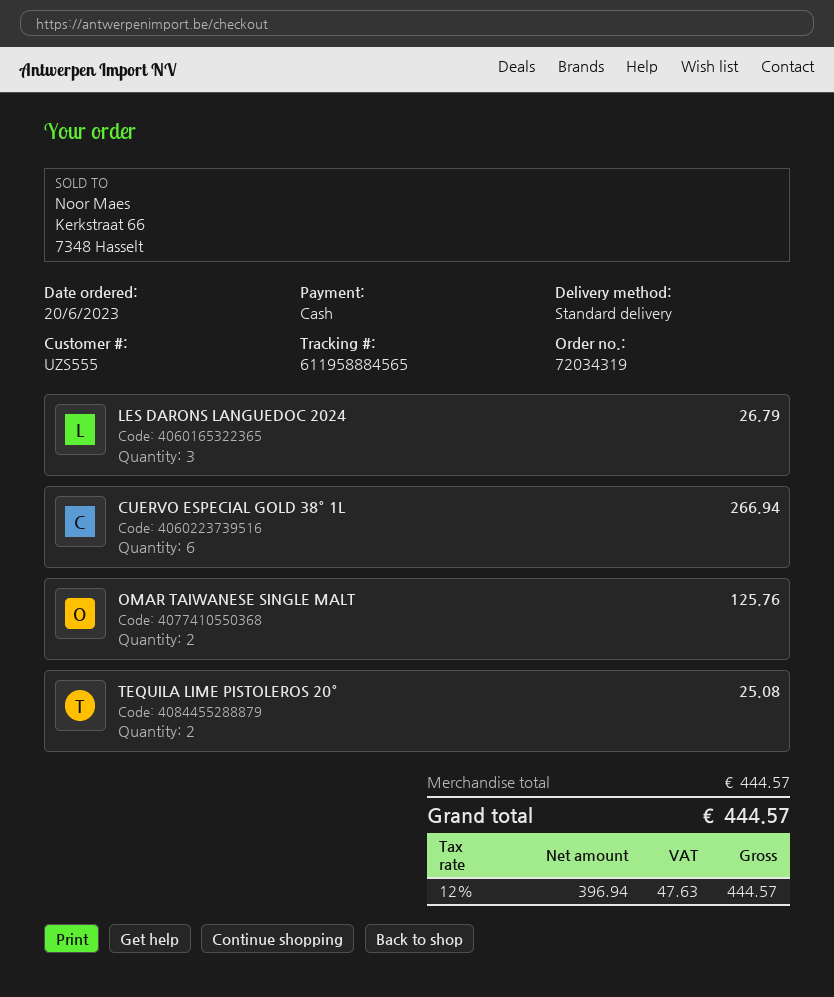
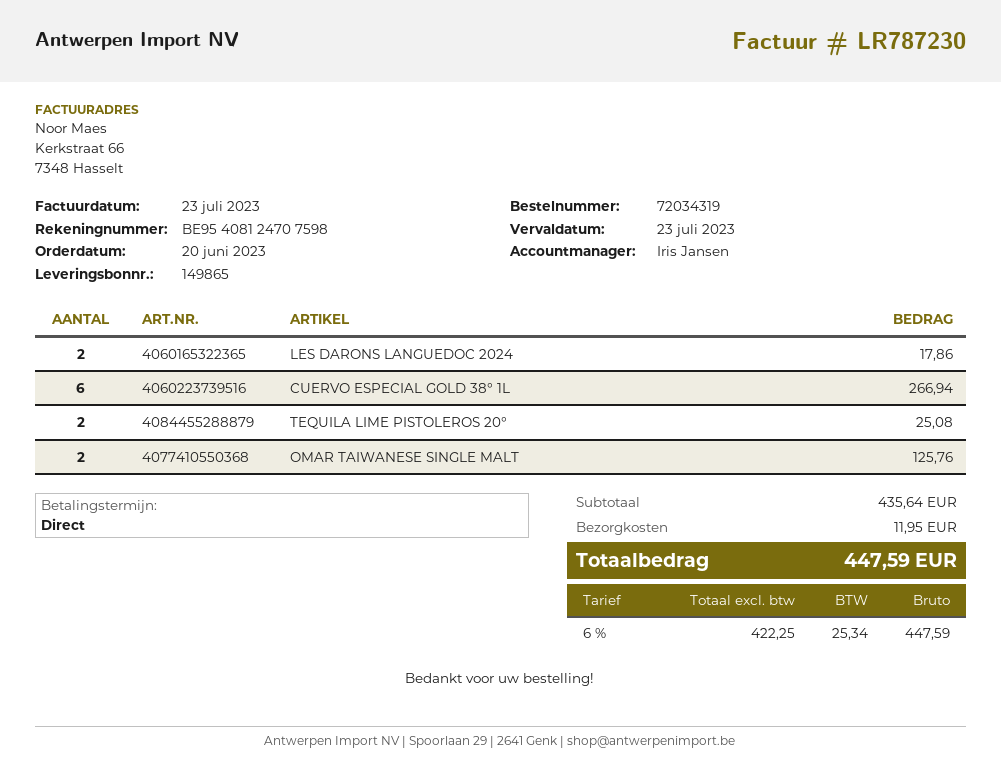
LES DARONS LANGUEDOC 2024: 3 for 26.79 -> 2 for 17.86
subtotal: 444.57 -> 435.64
shipping: none -> 11.95
net: 396.94 -> 422.25
tax: 12% = 47.63 -> 6% = 25.34
total: 444.57 -> 447.59

